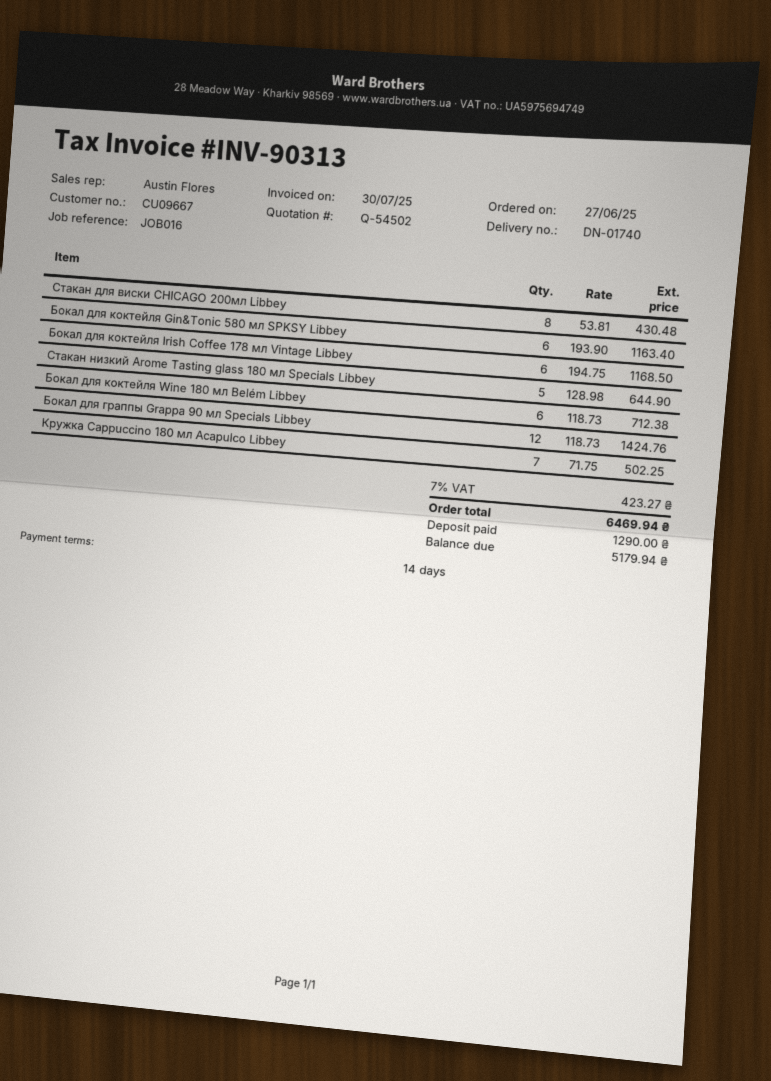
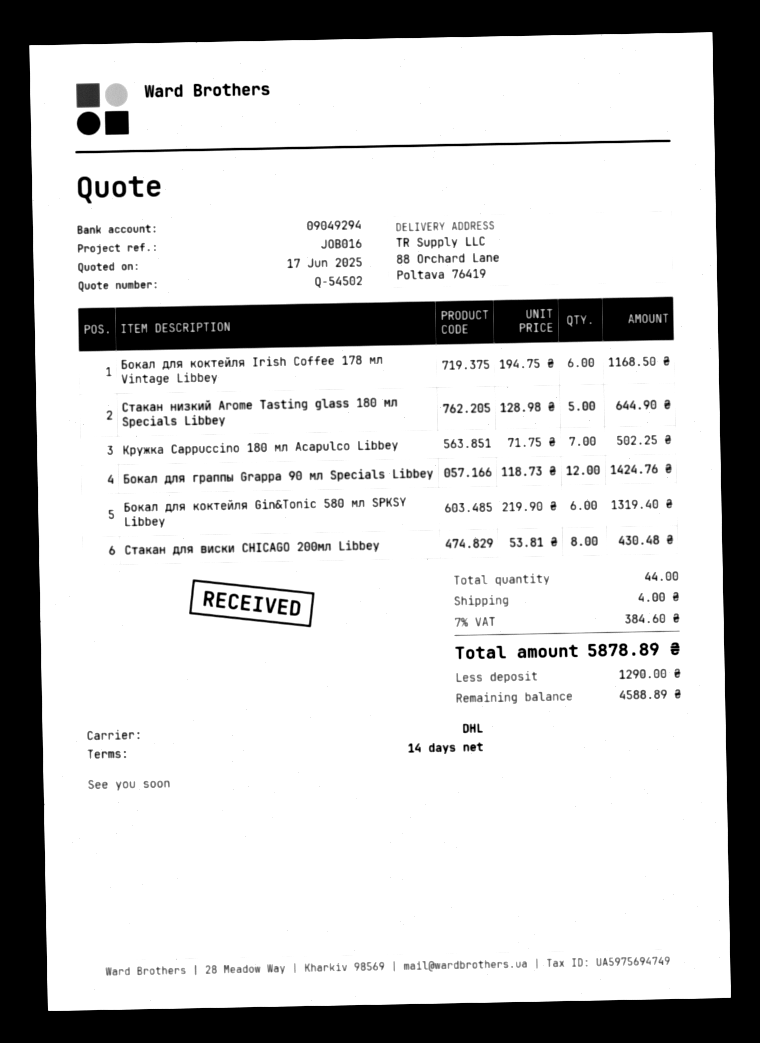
Бокал для коктейля Gin&Tonic 580 мл SPKSY Libbey: 6 x 193.90 = 1163.40 -> 6 x 219.90 = 1319.40
Бокал для коктейля Wine 180 мл Belém Libbey: 6 x 118.73 = 712.38 -> none
shipping: none -> 4.00
tax: 7% = 423.27 -> 7% = 384.60
total: 6469.94 -> 5878.89
balance: 5179.94 -> 4588.89

